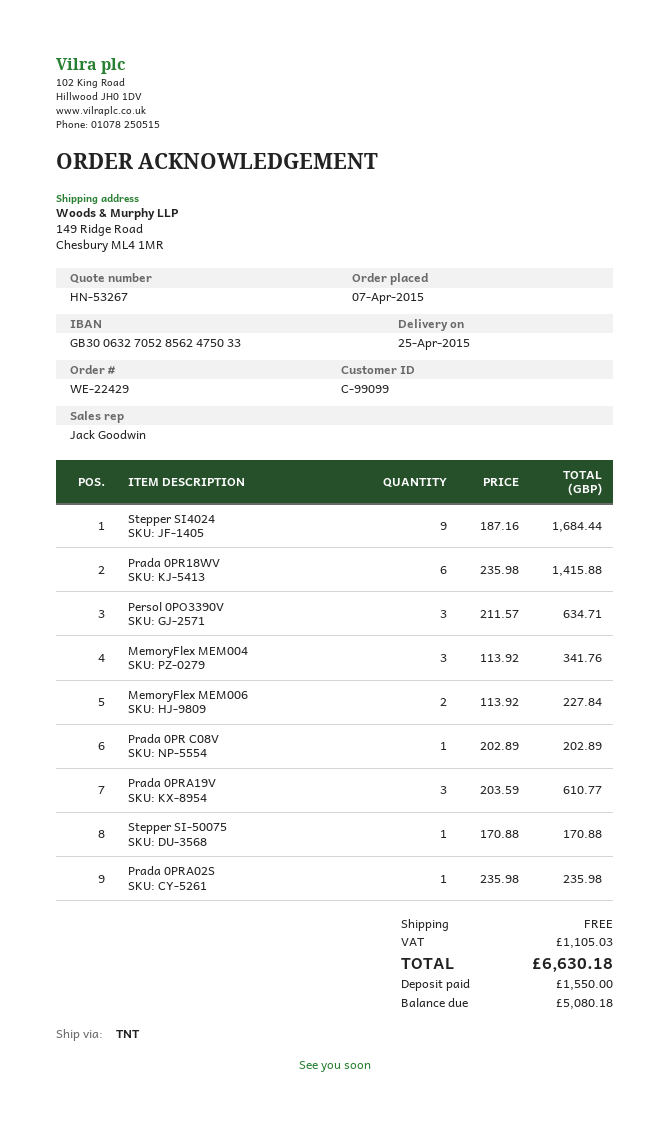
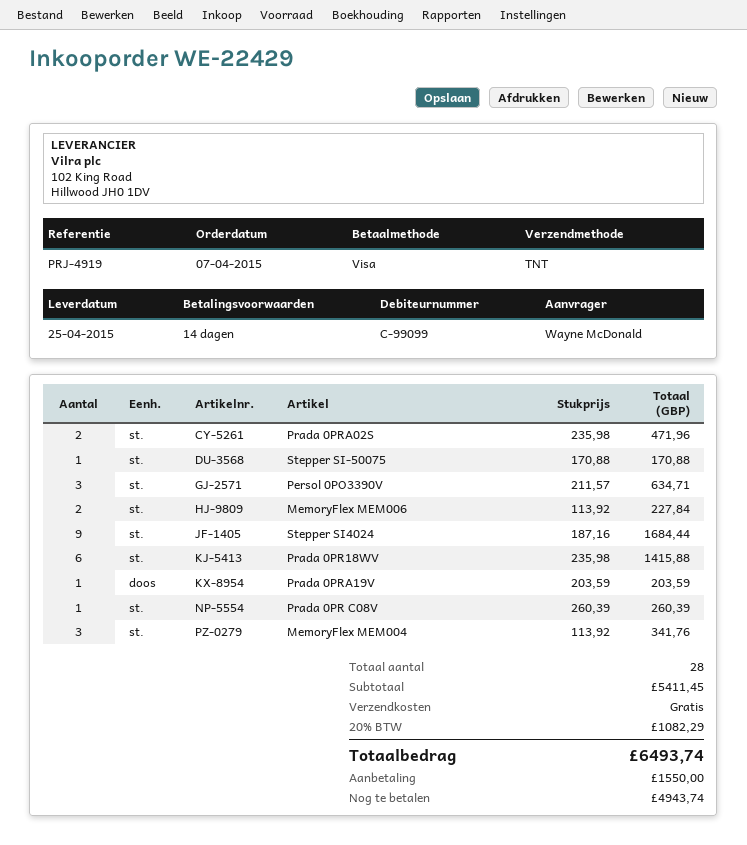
Prada 0PR C08V: 1 x 202.89 = 202.89 -> 1 x 260.39 = 260.39
Prada 0PRA19V: 3 x 203.59 = 610.77 -> 1 x 203.59 = 203.59
Prada 0PRA02S: 1 x 235.98 = 235.98 -> 2 x 235.98 = 471.96
tax: 1105.03 -> 1082.29
total: 6630.18 -> 6493.74
balance: 5080.18 -> 4943.74

